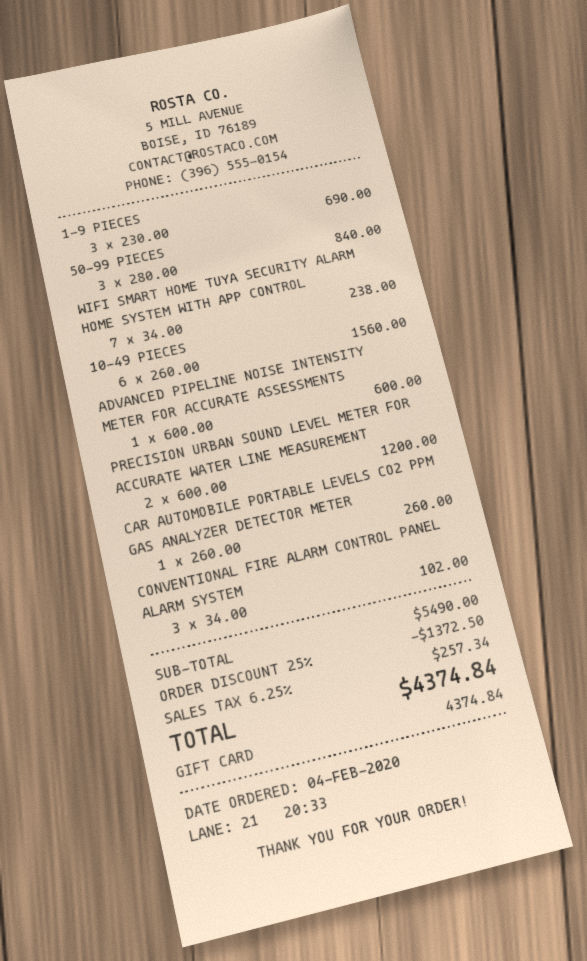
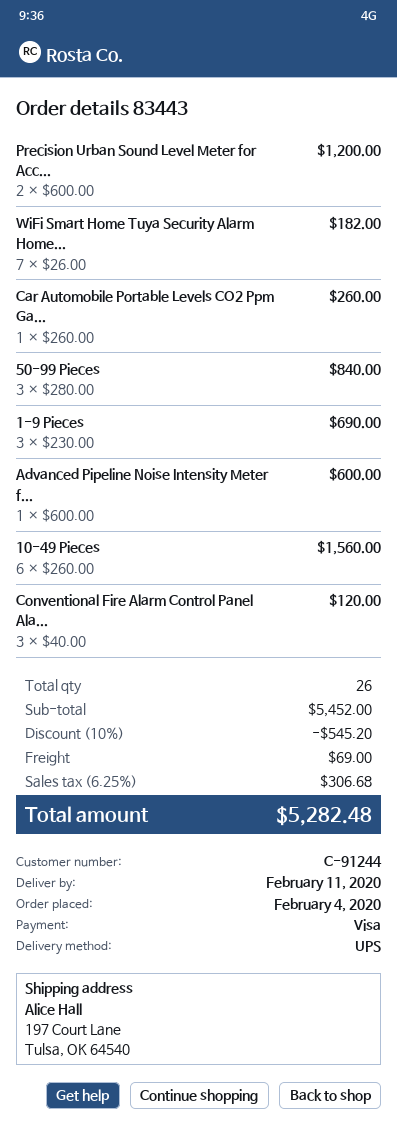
payment method: gift card -> Visa
WIFI SMART HOME TUYA SECURITY ALARM HOME SYSTEM WITH APP CONTROL: 7 x 34.00 = 238.00 -> 7 x 26.00 = 182.00
CONVENTIONAL FIRE ALARM CONTROL PANEL ALARM SYSTEM: 3 x 34.00 = 102.00 -> 3 x 40.00 = 120.00
subtotal: 5490.00 -> 5452.00
discount: 25% = 1372.50 -> 10% = 545.20
shipping: none -> 69.00
tax: 6.25% = 257.34 -> 6.25% = 306.68
total: 4374.84 -> 5282.48

